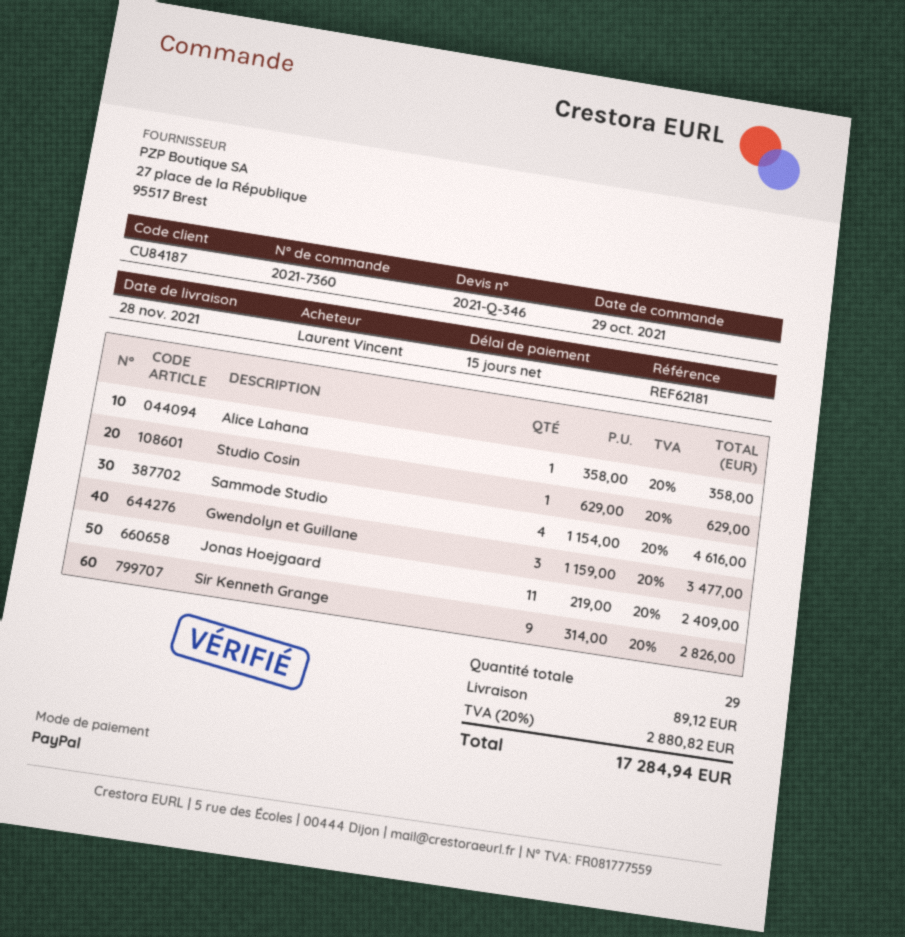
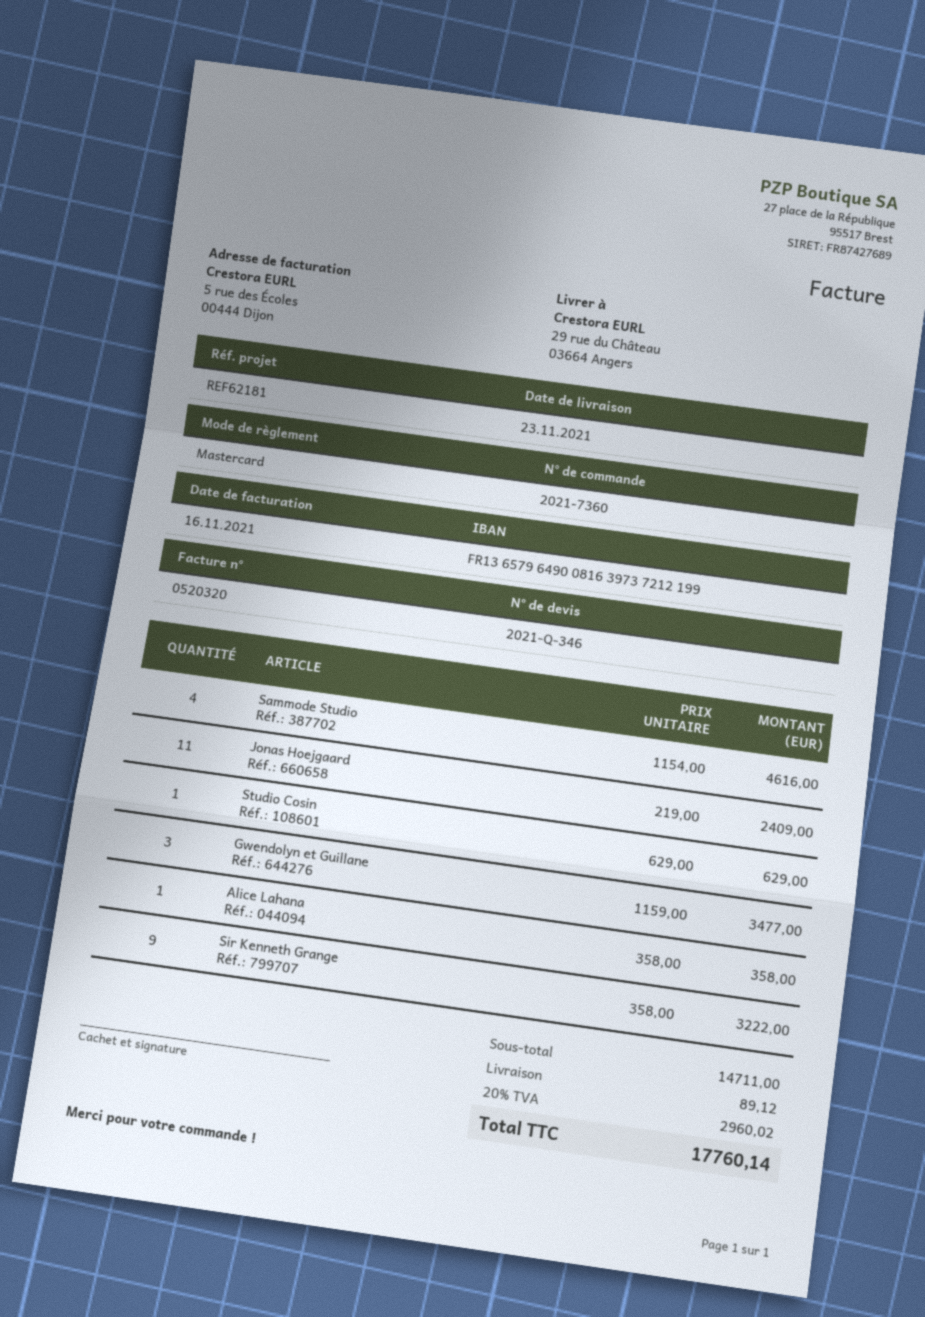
delivery date: 2021-11-28 -> 2021-11-23
payment method: PayPal -> Mastercard
Sir Kenneth Grange: 9 x 314.00 = 2826.00 -> 9 x 358.00 = 3222.00
tax: 20% = 2880.82 -> 20% = 2960.02
total: 17284.94 -> 17760.14

